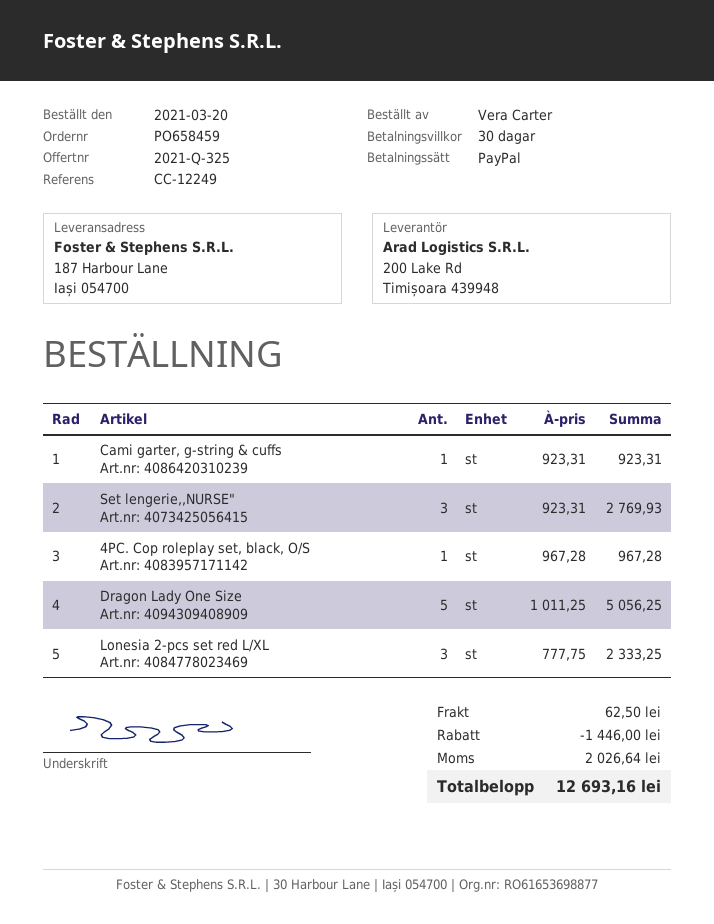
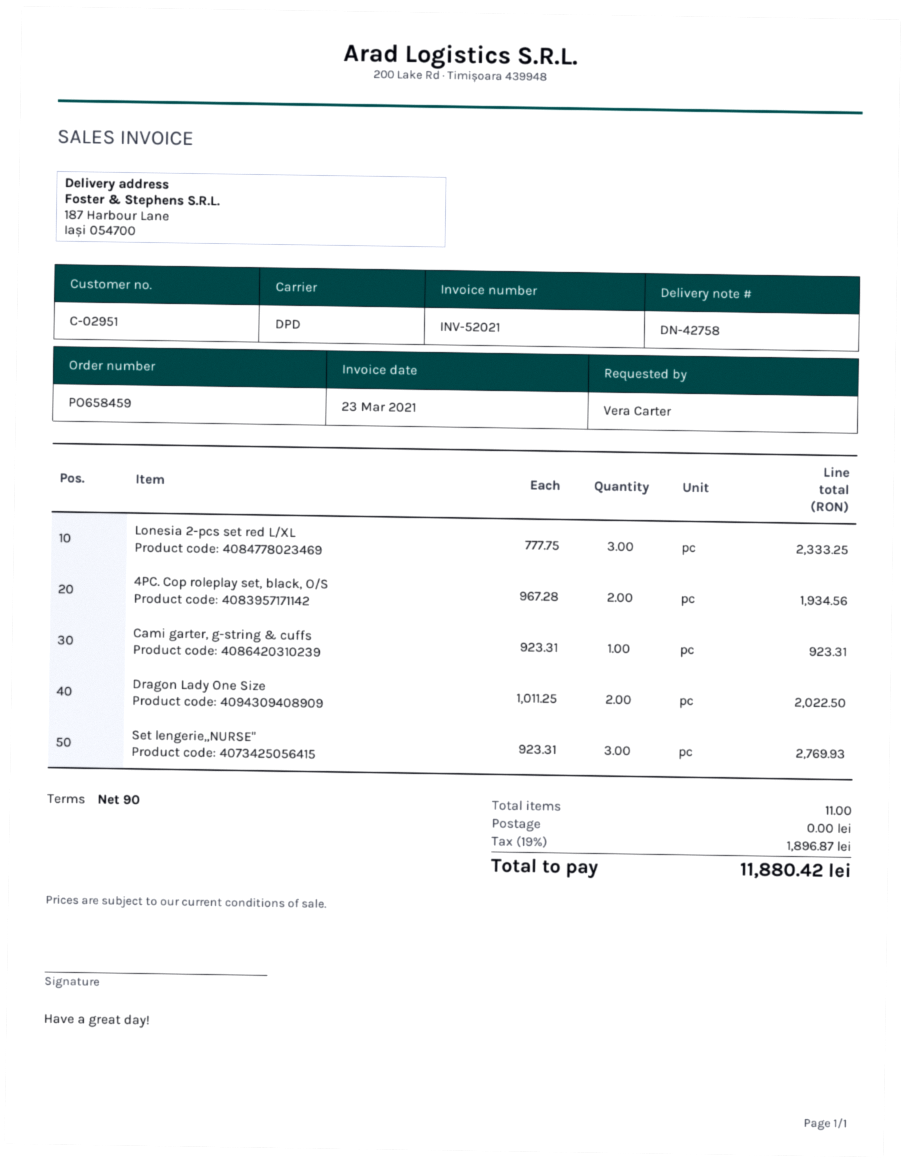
payment terms: 30 days -> 90 days
4PC. Cop roleplay set, black, O/S: 1 x 967.28 = 967.28 -> 2 x 967.28 = 1934.56
Dragon Lady One Size: 5 x 1011.25 = 5056.25 -> 2 x 1011.25 = 2022.50
discount: 1446.00 -> none
shipping: 62.50 -> 0.00
tax: 2026.64 -> 1896.87
total: 12693.16 -> 11880.42

